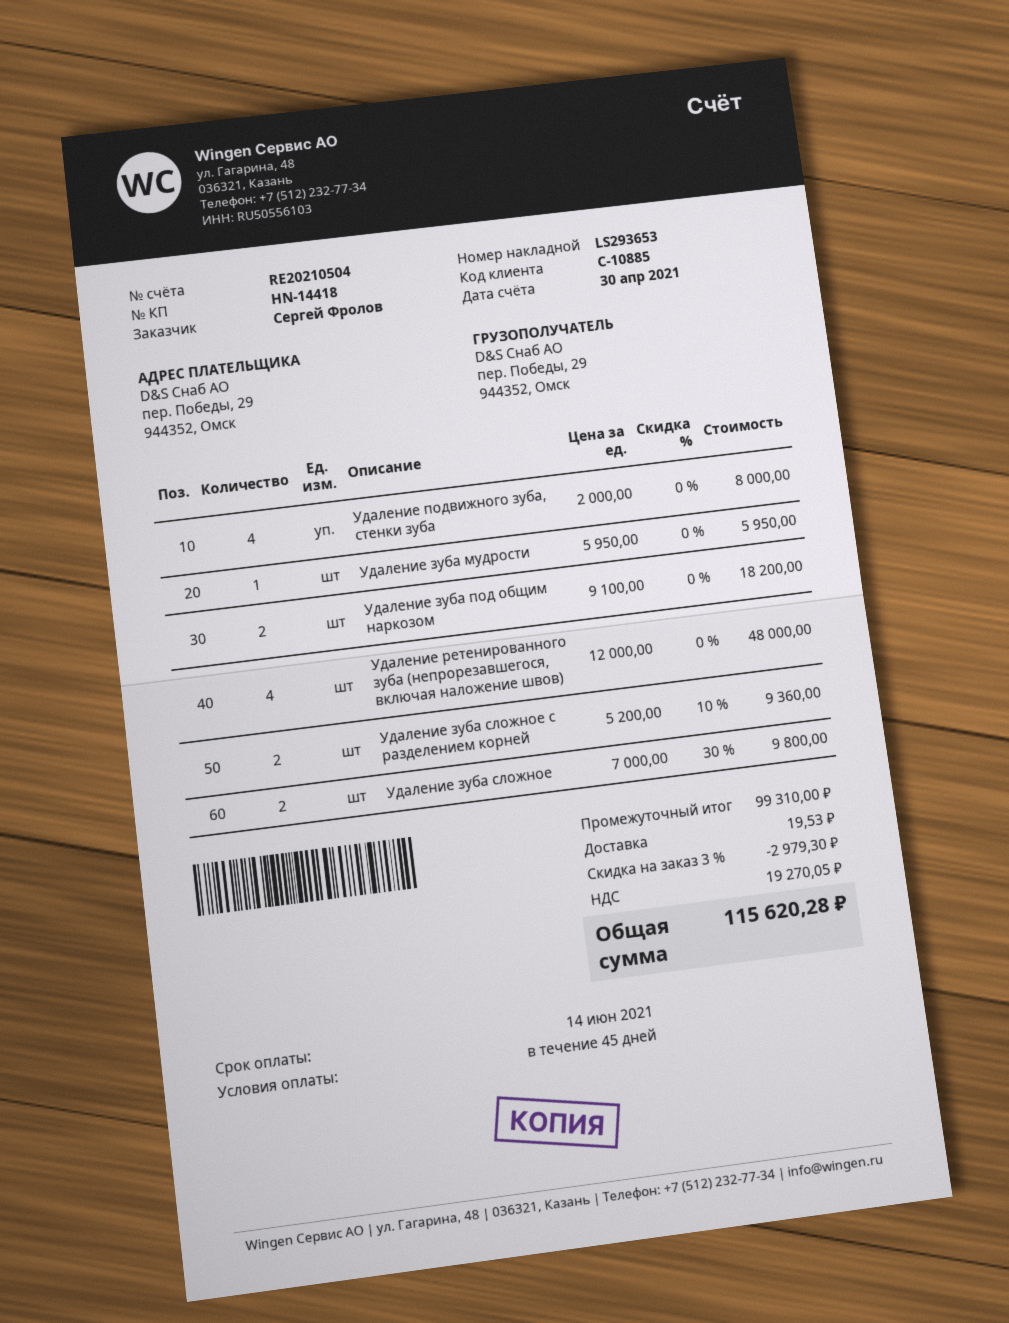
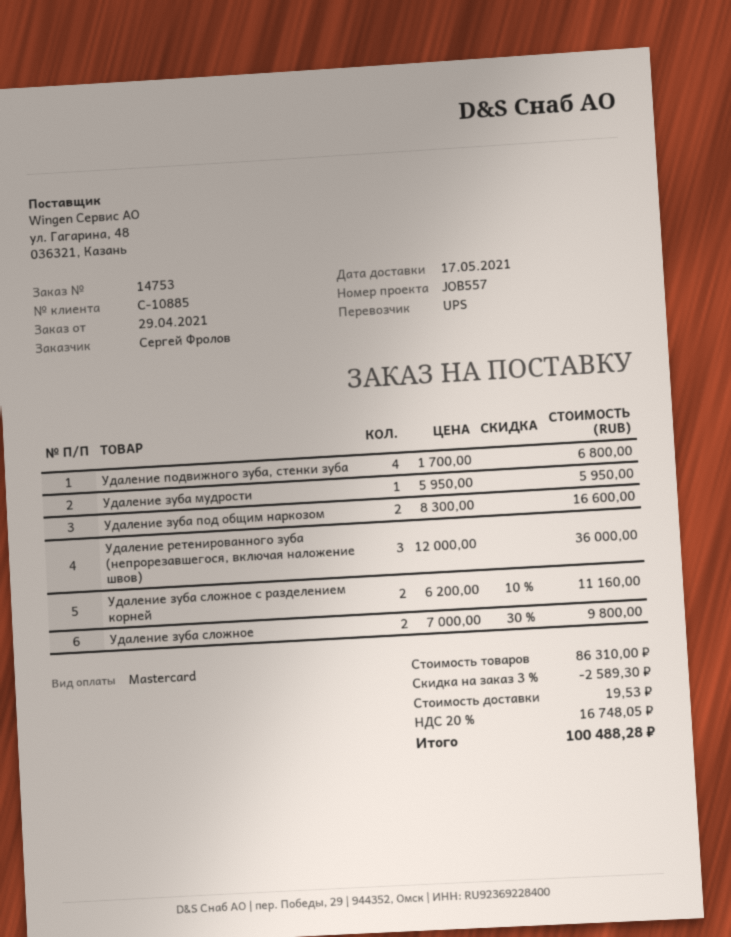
Удаление подвижного зуба, стенки зуба: 4 x 2000.00 = 8000.00 -> 4 x 1700.00 = 6800.00
Удаление зуба под общим наркозом: 2 x 9100.00 = 18200.00 -> 2 x 8300.00 = 16600.00
Удаление ретенированного зуба (непрорезавшегося, включая наложение швов): 4 x 12000.00 = 48000.00 -> 3 x 12000.00 = 36000.00
Удаление зуба сложное с разделением корней: 2 x 5200.00 - 10% = 9360.00 -> 2 x 6200.00 - 10% = 11160.00
subtotal: 99310.00 -> 86310.00
discount: 3% = 2979.30 -> 3% = 2589.30
tax: 19270.05 -> 16748.05
total: 115620.28 -> 100488.28

